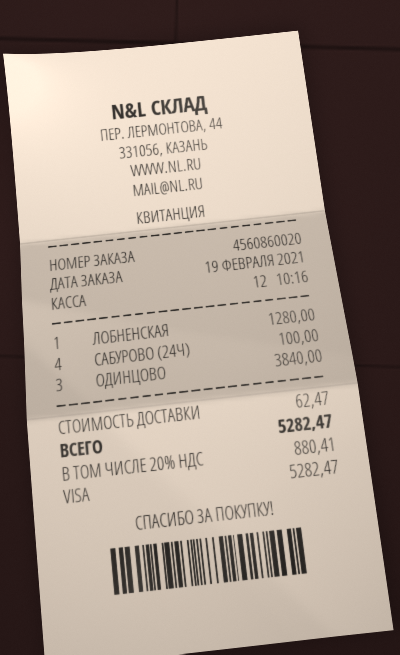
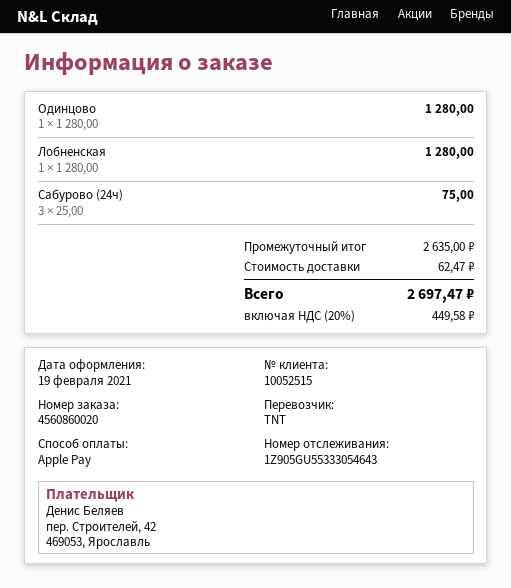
payment method: Visa -> Apple Pay
САБУРОВО (24Ч): 4 for 100.00 -> 3 for 75.00
ОДИНЦОВО: 3 for 3840.00 -> 1 for 1280.00
tax: 20% = 880.41 -> 20% = 449.58
total: 5282.47 -> 2697.47

